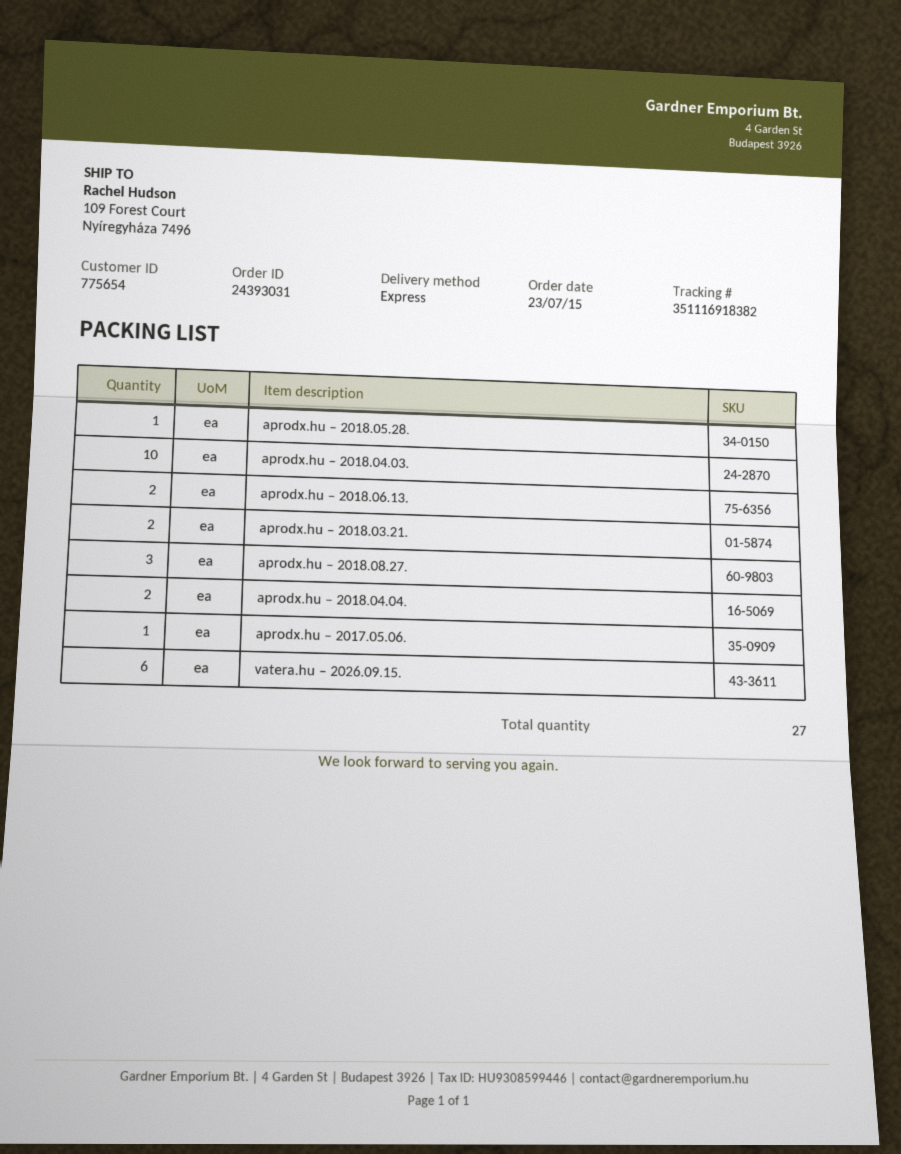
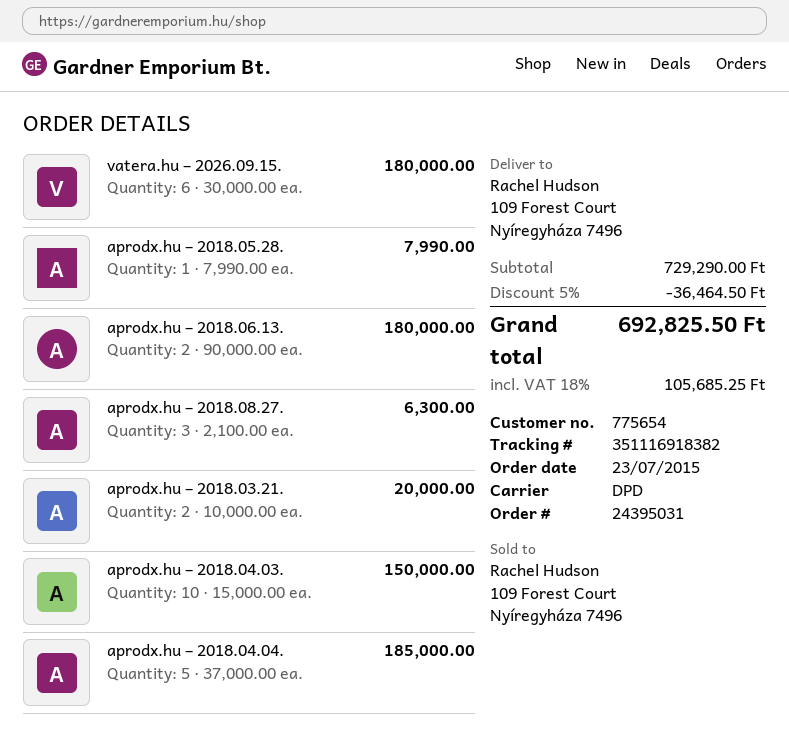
order number: 24393031 -> 24395031
shipping method: express -> DPD
aprodx.hu – 2018.04.04.: 2 -> 5
aprodx.hu – 2017.05.06.: 1 -> none

